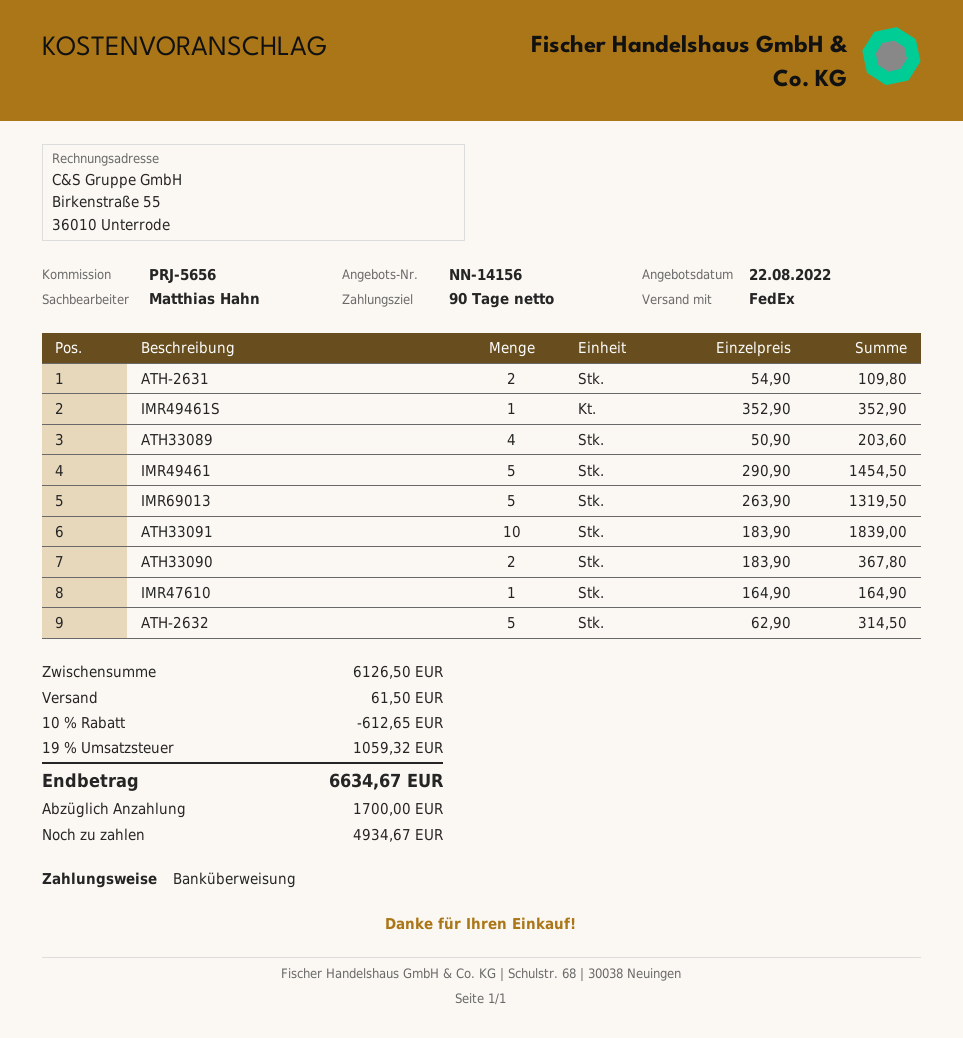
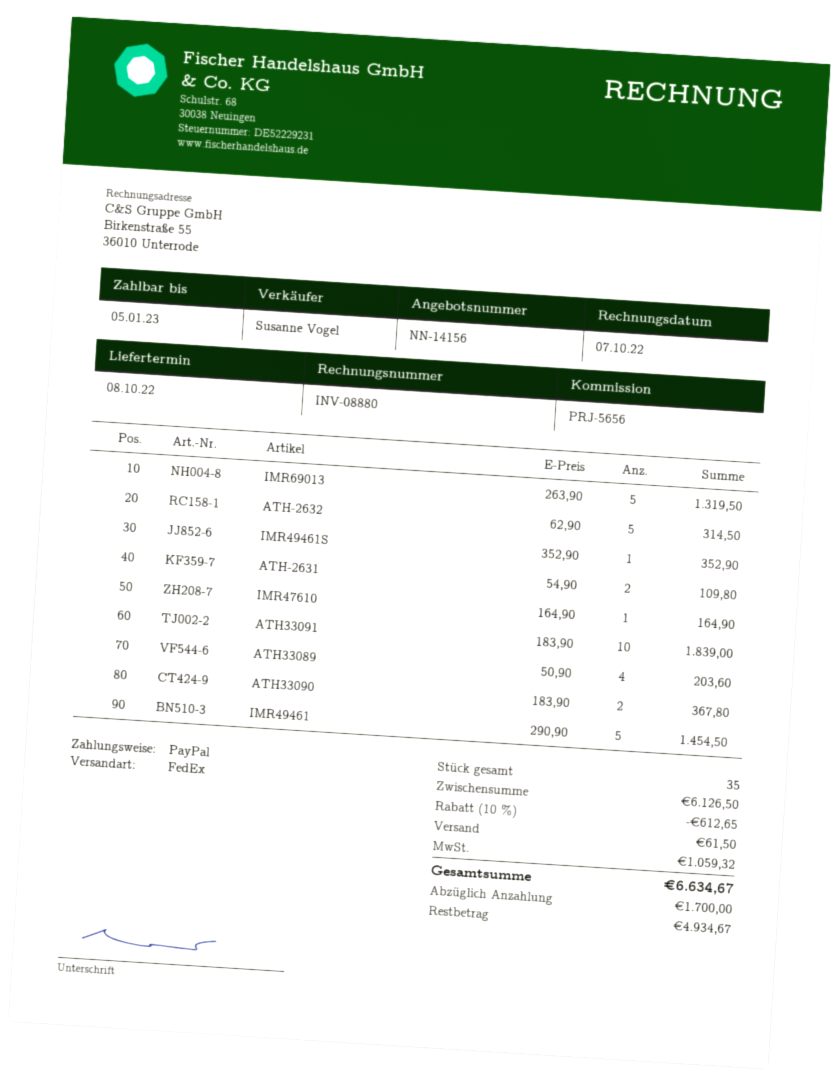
sales rep: Matthias Hahn -> Susanne Vogel
payment method: bank transfer -> PayPal

